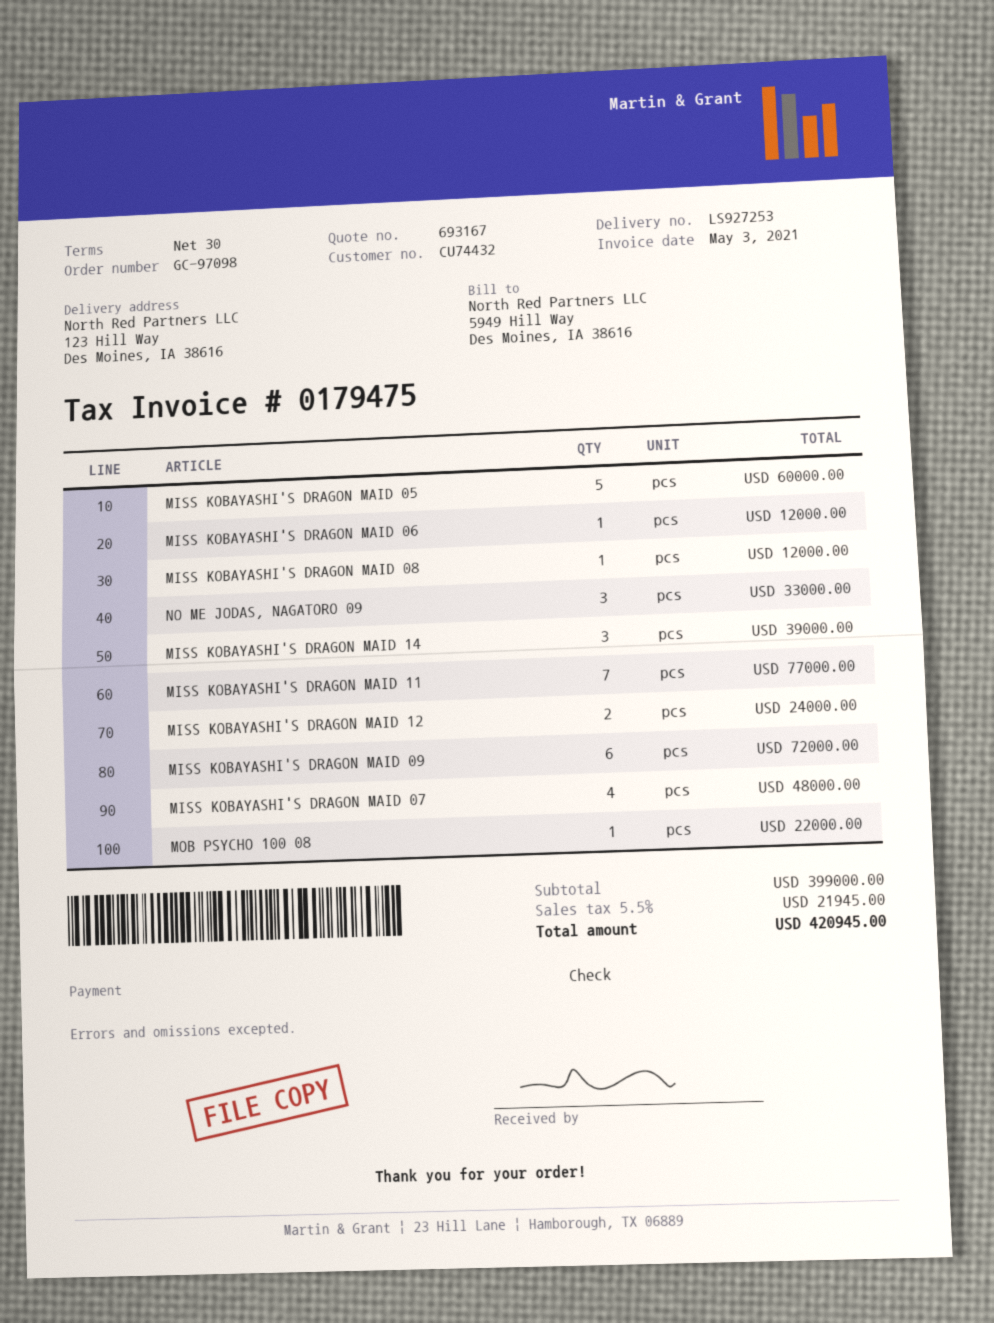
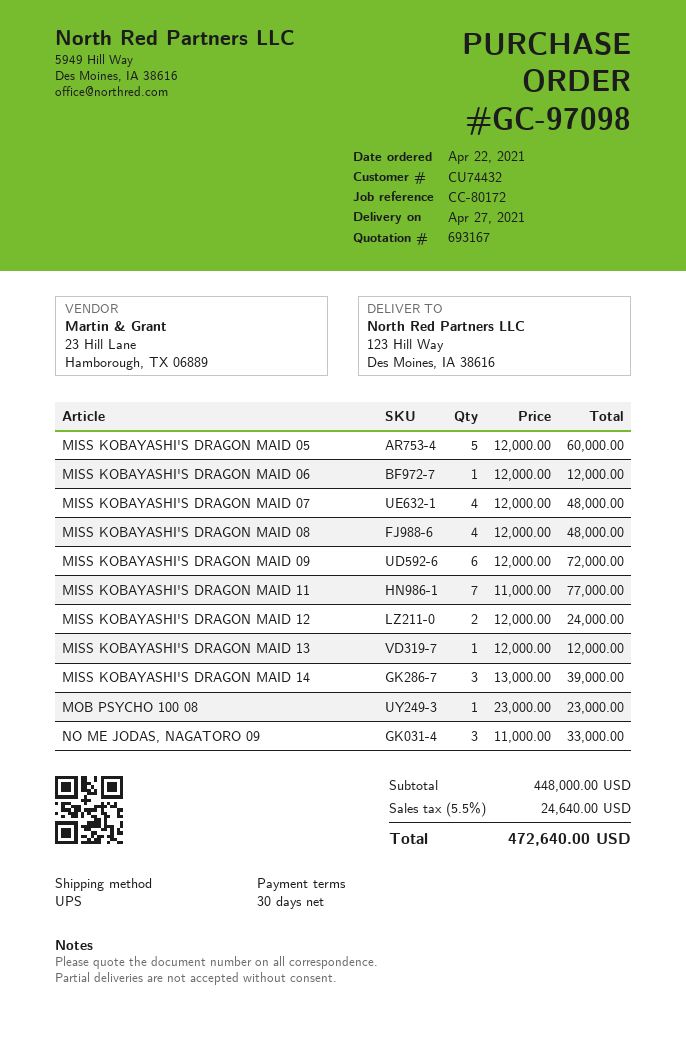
MISS KOBAYASHI'S DRAGON MAID 08: 1 for 12000.00 -> 4 for 48000.00
MOB PSYCHO 100 08: 1 for 22000.00 -> 1 for 23000.00
MISS KOBAYASHI'S DRAGON MAID 13: none -> 1 for 12000.00
subtotal: 399000.00 -> 448000.00
tax: 5.5% = 21945.00 -> 5.5% = 24640.00
total: 420945.00 -> 472640.00

